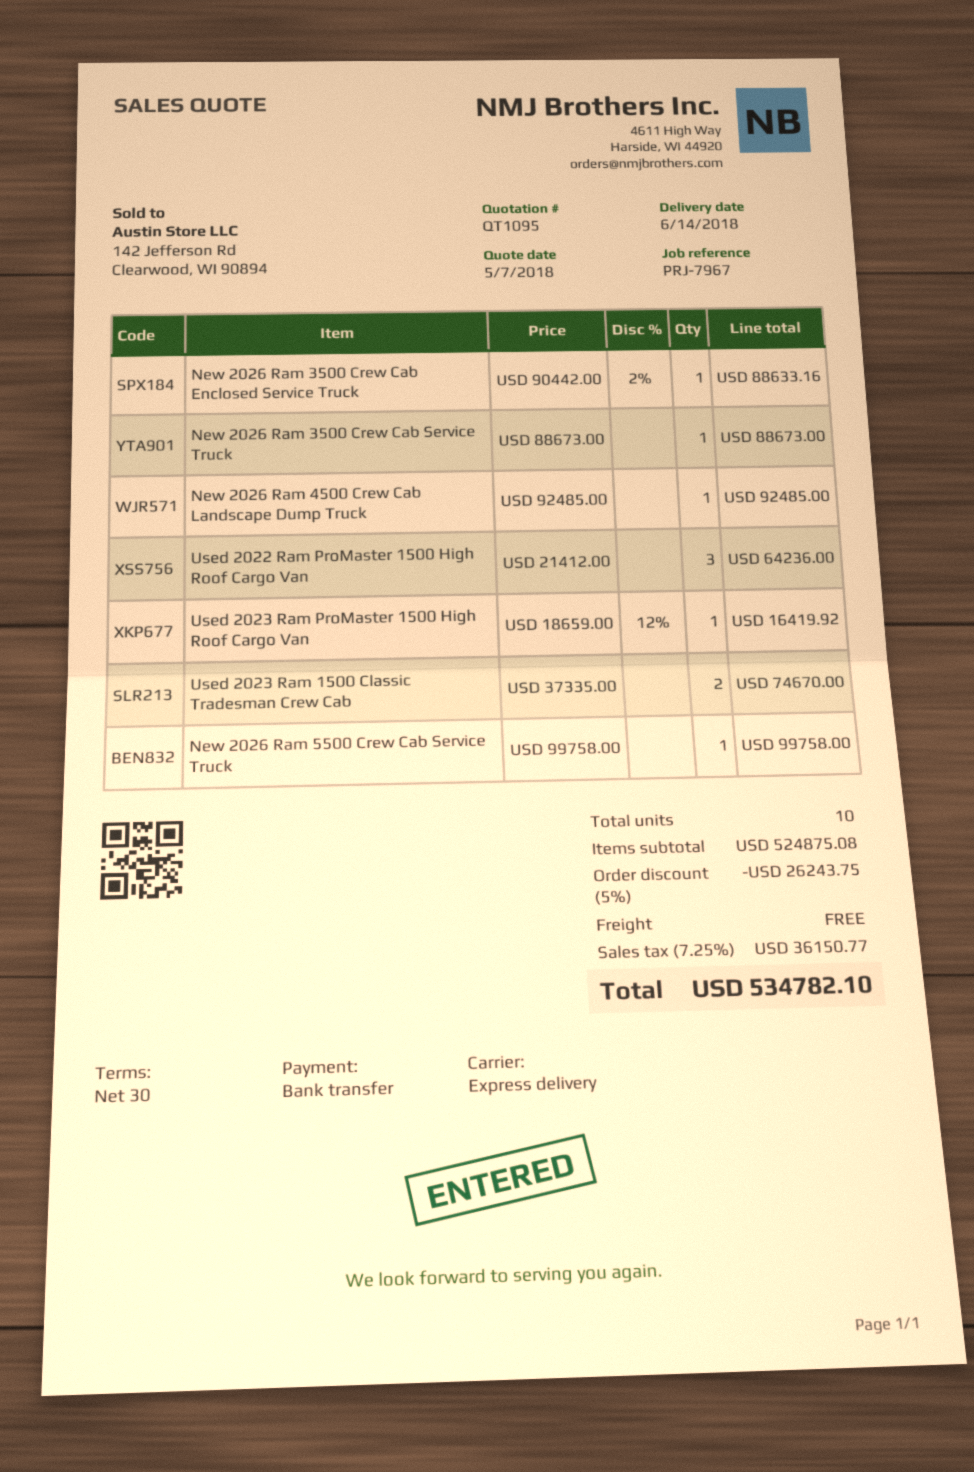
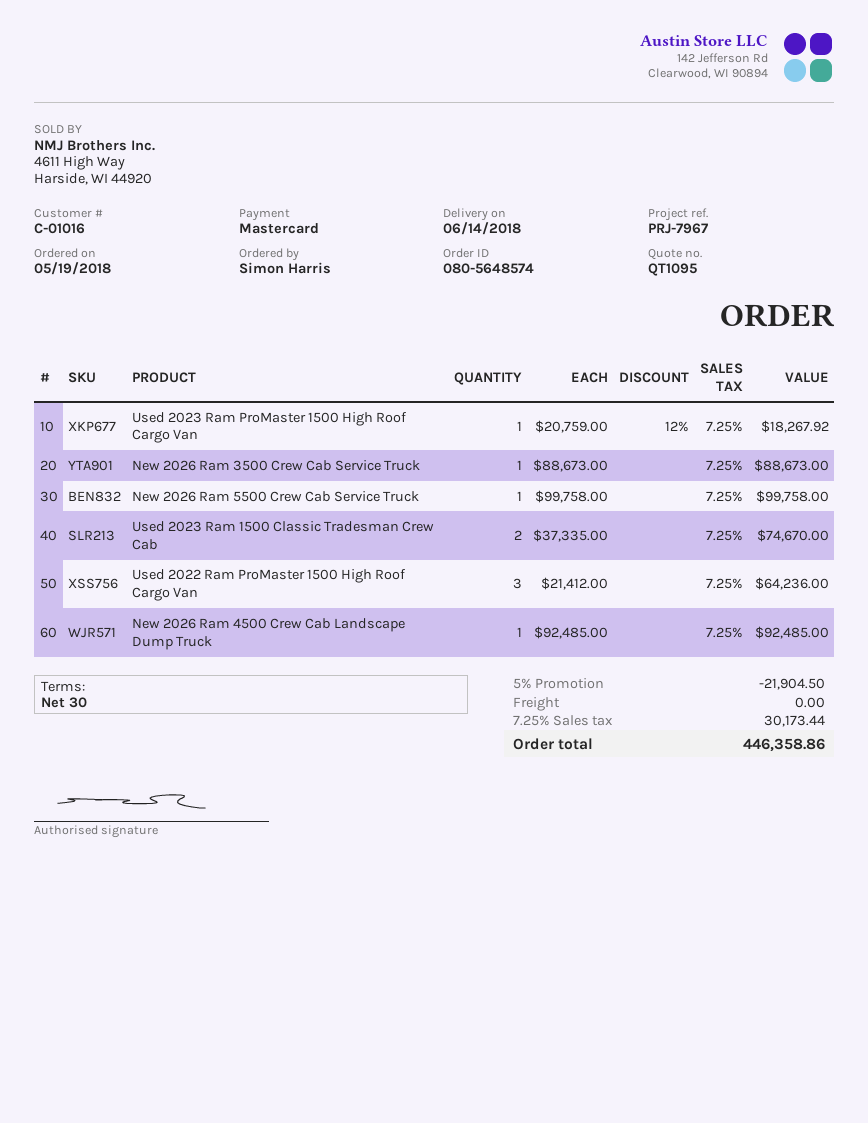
payment method: bank transfer -> Mastercard
New 2026 Ram 3500 Crew Cab Enclosed Service Truck: 1 x 90442.00 - 2% = 88633.16 -> none
Used 2023 Ram ProMaster 1500 High Roof Cargo Van: 1 x 18659.00 - 12% = 16419.92 -> 1 x 20759.00 - 12% = 18267.92
discount: 5% = 26243.75 -> 5% = 21904.50
tax: 7.25% = 36150.77 -> 7.25% = 30173.44
total: 534782.10 -> 446358.86

